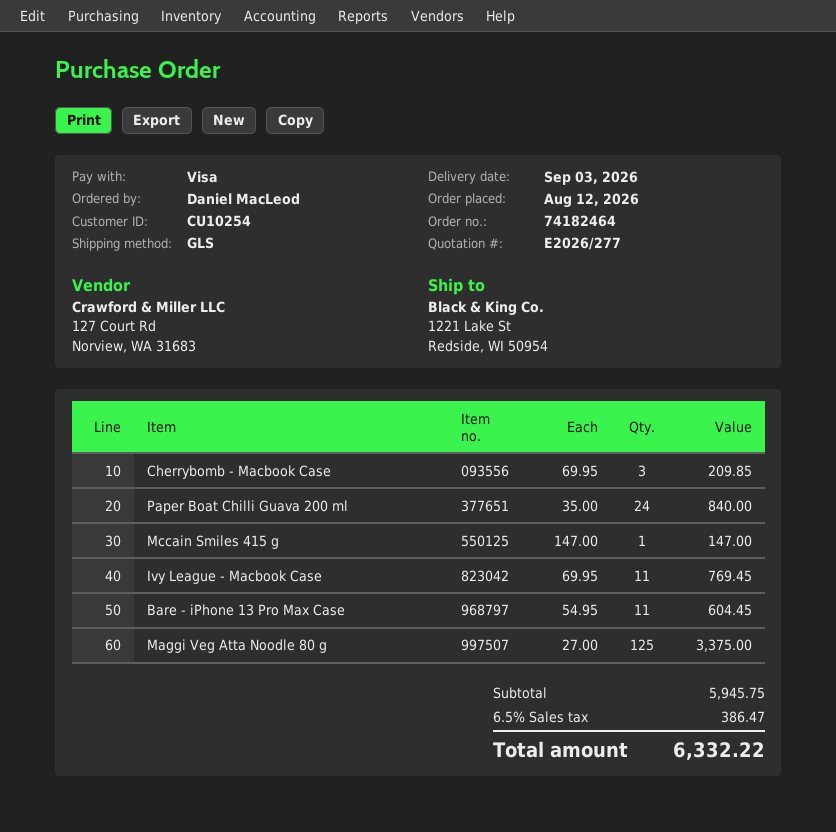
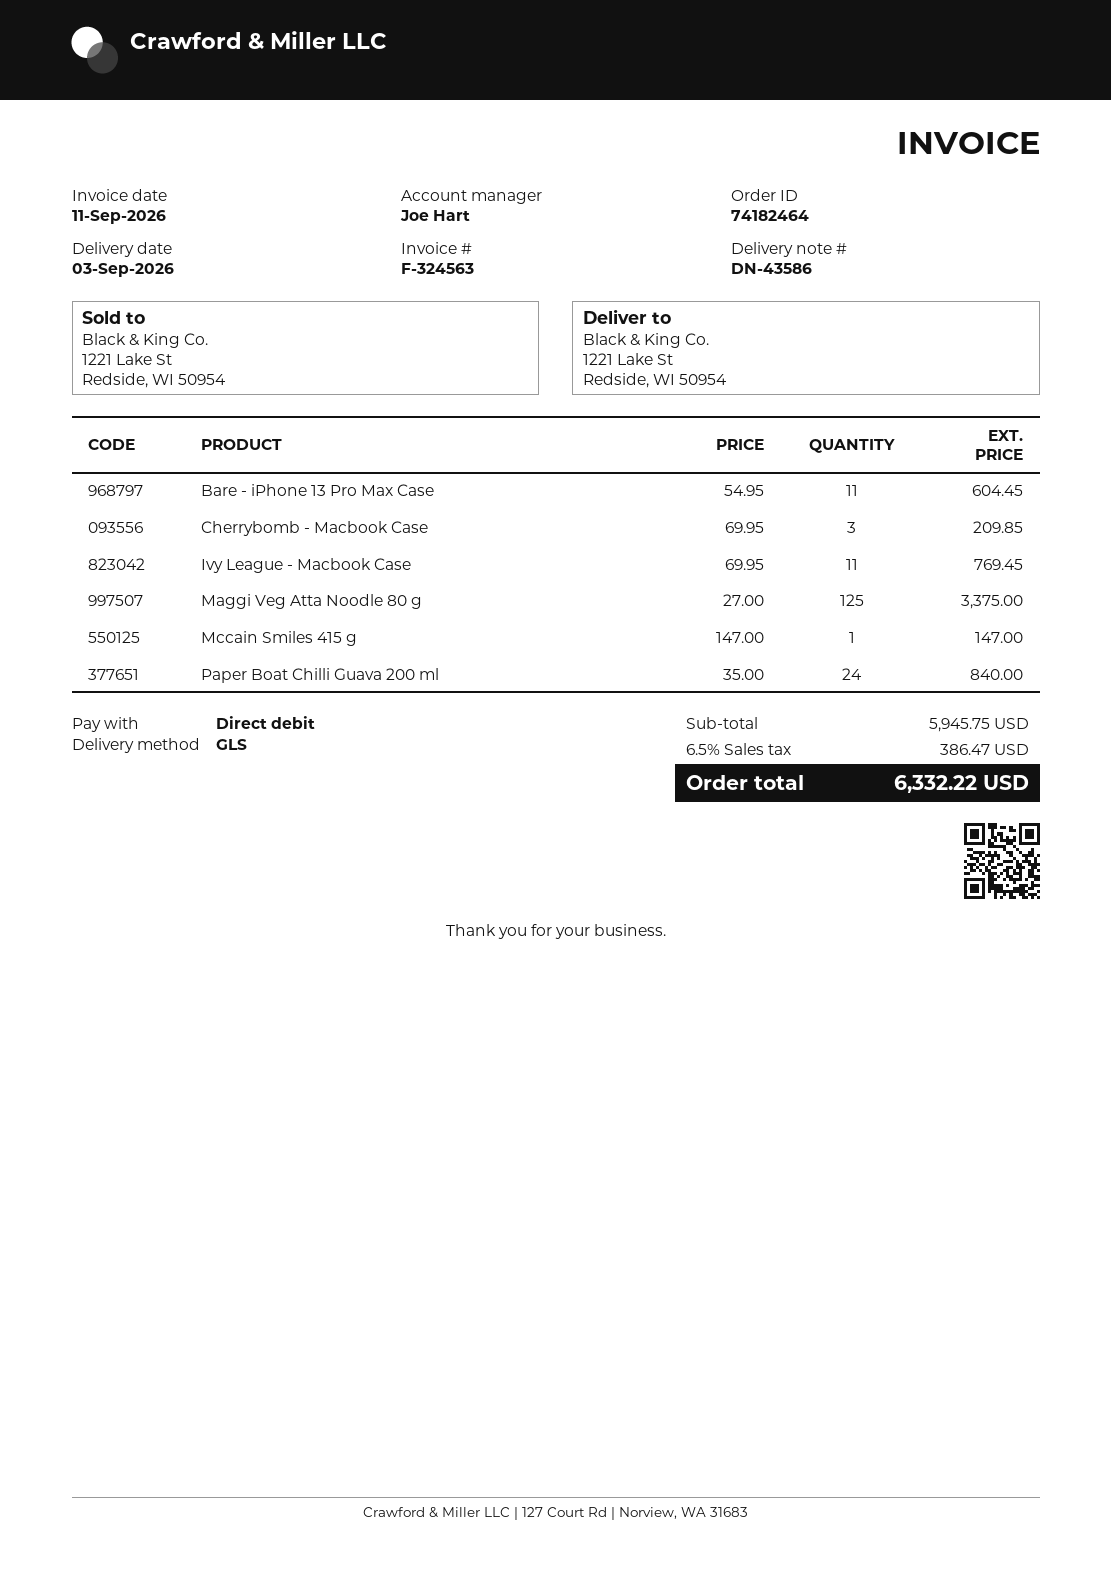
payment method: Visa -> direct debit

